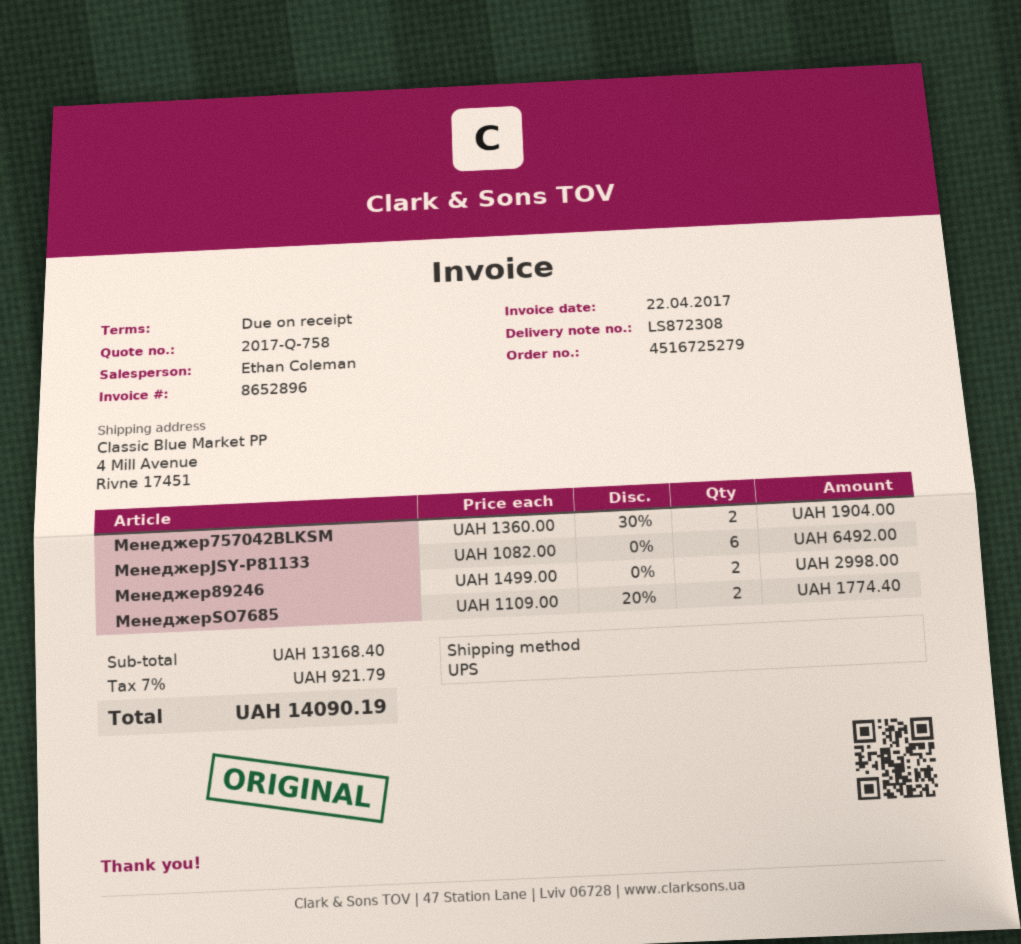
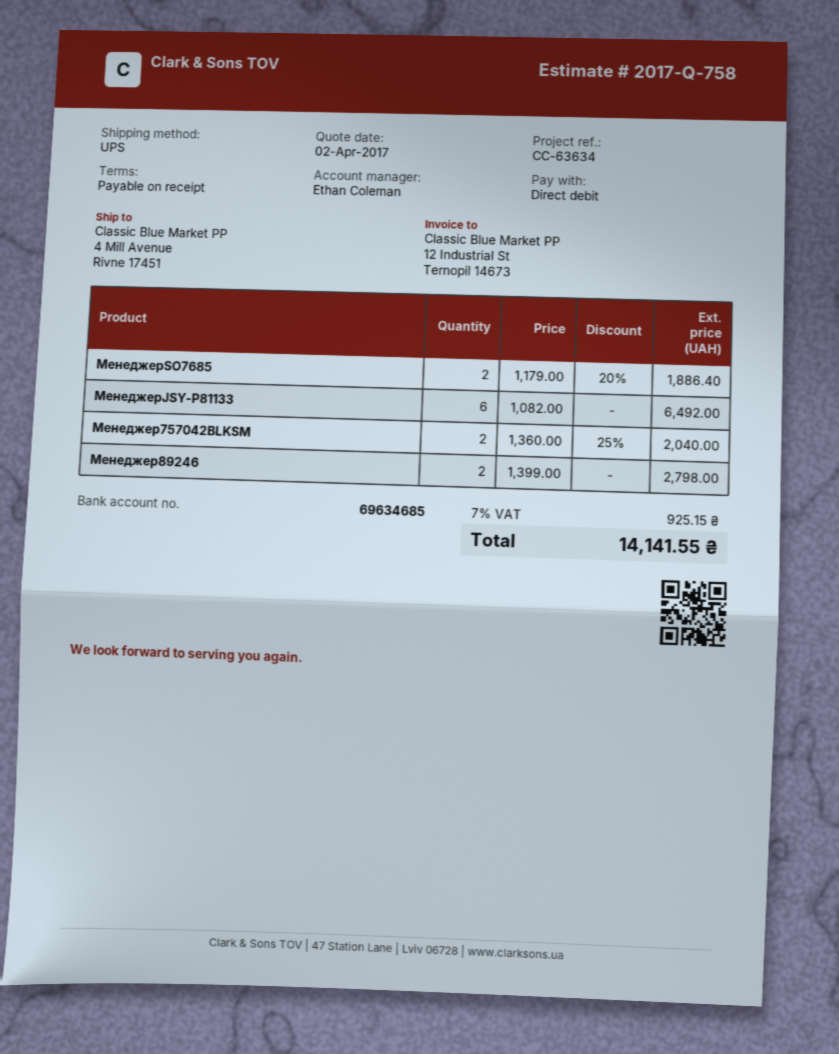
Менеджер757042BLKSM: 2 x 1360.00 - 30% = 1904.00 -> 2 x 1360.00 - 25% = 2040.00
Менеджер89246: 2 x 1499.00 = 2998.00 -> 2 x 1399.00 = 2798.00
МенеджерSO7685: 2 x 1109.00 - 20% = 1774.40 -> 2 x 1179.00 - 20% = 1886.40
tax: 7% = 921.79 -> 7% = 925.15
total: 14090.19 -> 14141.55

